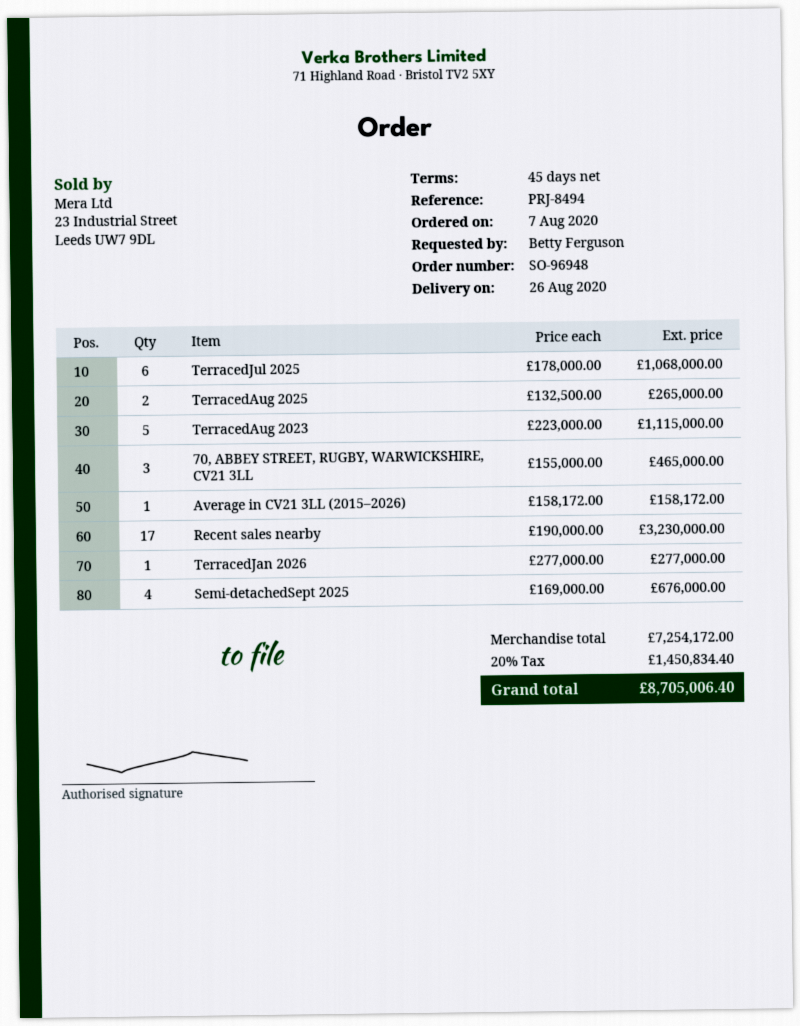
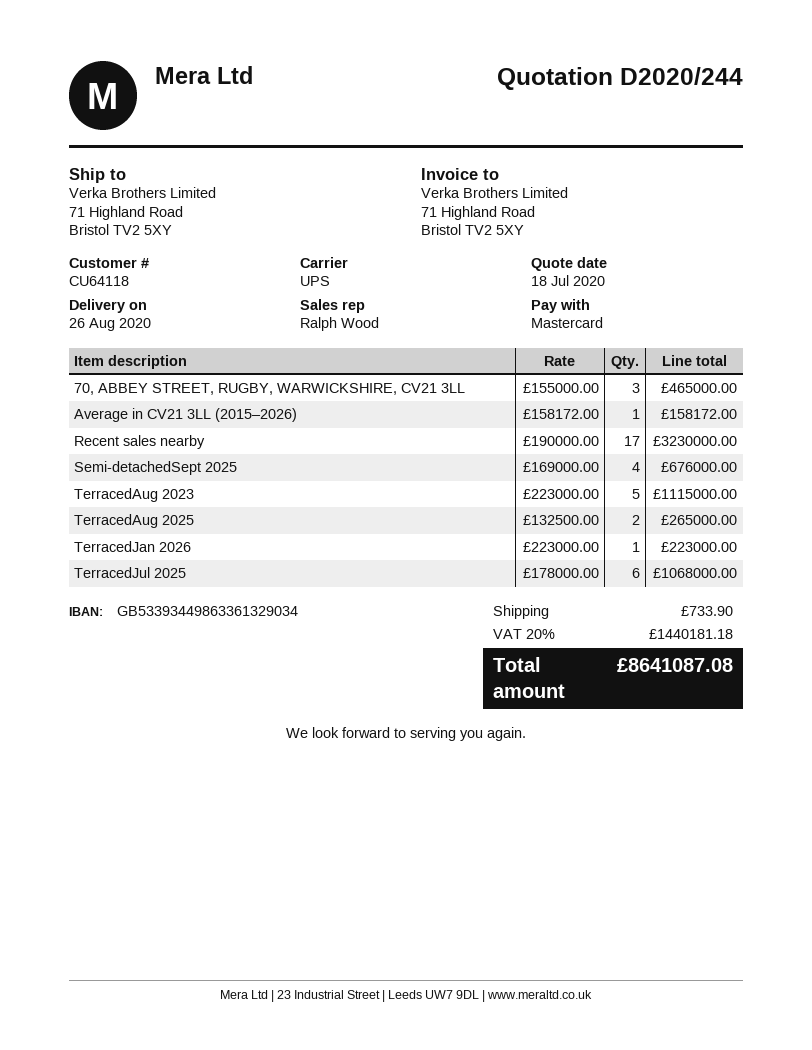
TerracedJan 2026: 1 x 277000.00 = 277000.00 -> 1 x 223000.00 = 223000.00
shipping: none -> 733.90
tax: 20% = 1450834.40 -> 20% = 1440181.18
total: 8705006.40 -> 8641087.08

